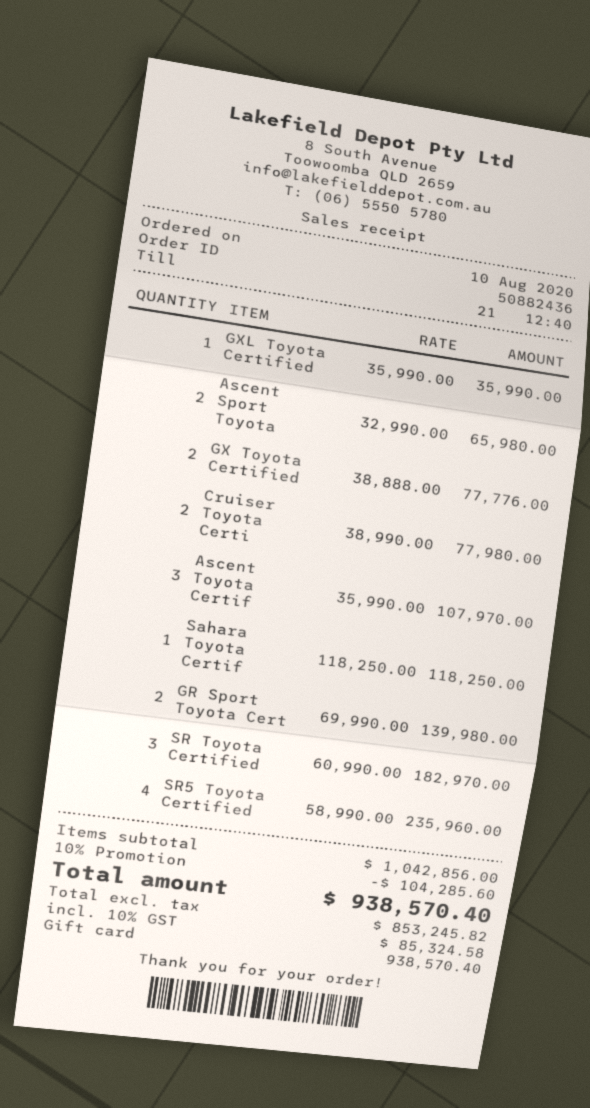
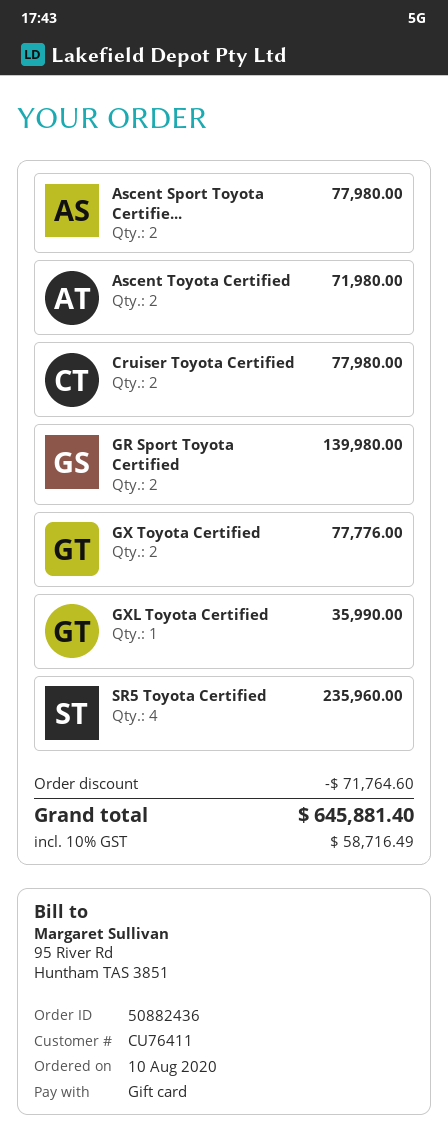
Ascent Sport Toyota: 2 for 65980.00 -> 2 for 77980.00
Ascent Toyota Certif: 3 for 107970.00 -> 2 for 71980.00
Sahara Toyota Certif: 1 for 118250.00 -> none
SR Toyota Certified: 3 for 182970.00 -> none
discount: 104285.60 -> 71764.60
tax: 10% = 85324.58 -> 10% = 58716.49
total: 938570.40 -> 645881.40

